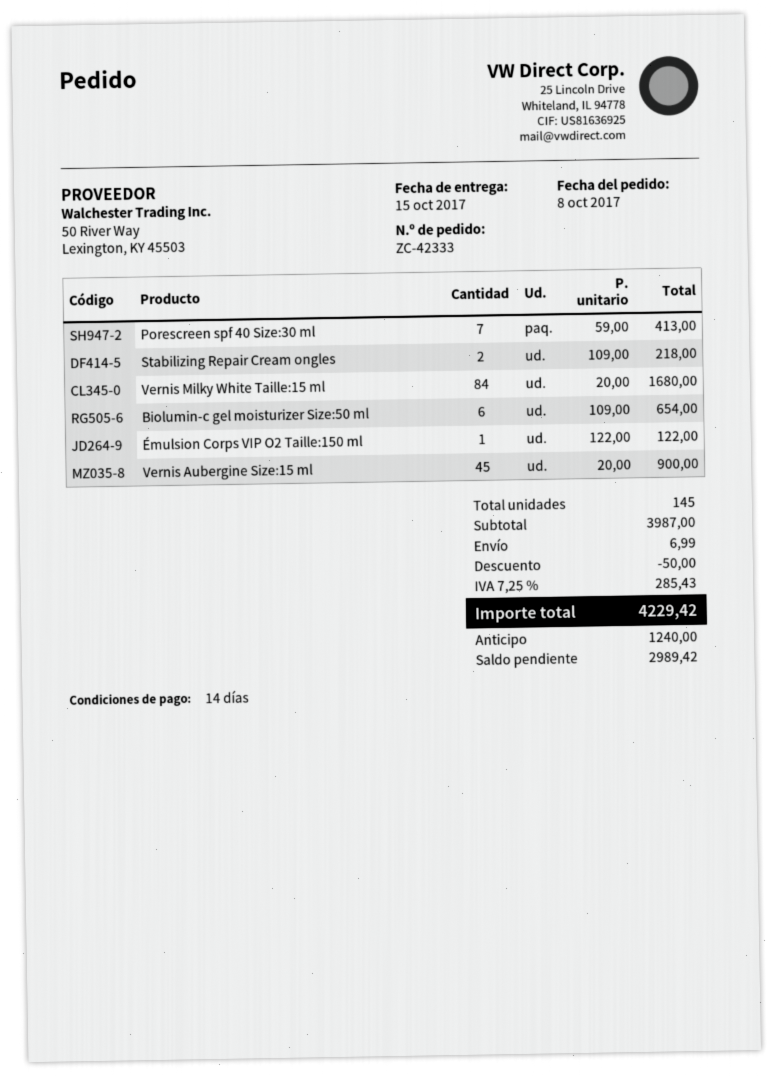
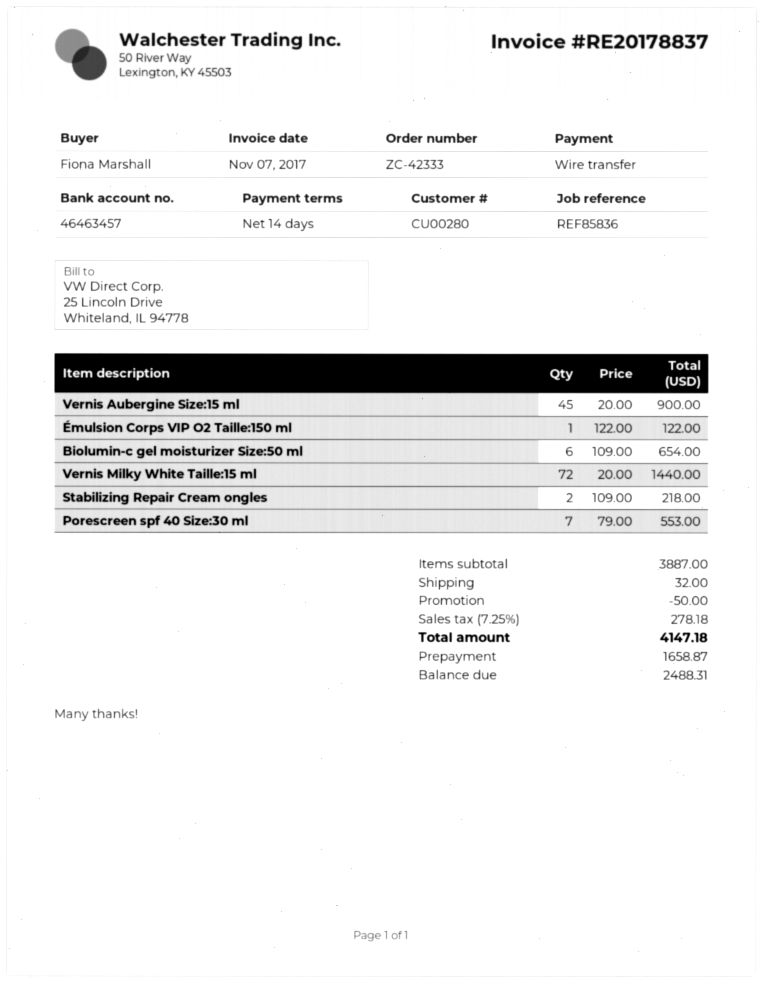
Porescreen spf 40 Size:30 ml: 7 x 59.00 = 413.00 -> 7 x 79.00 = 553.00
Vernis Milky White Taille:15 ml: 84 x 20.00 = 1680.00 -> 72 x 20.00 = 1440.00
subtotal: 3987.00 -> 3887.00
shipping: 6.99 -> 32.00
tax: 7.25% = 285.43 -> 7.25% = 278.18
total: 4229.42 -> 4147.18
deposit: 1240.00 -> 1658.87
balance: 2989.42 -> 2488.31

